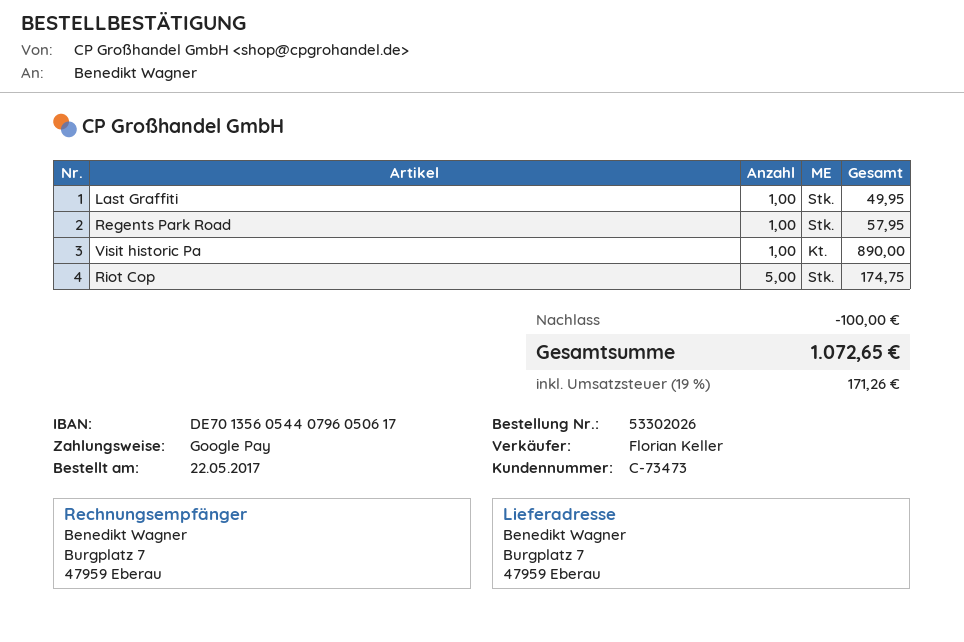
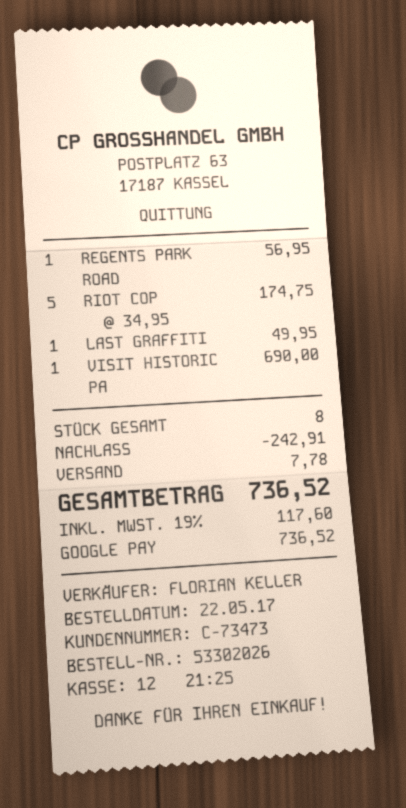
Regents Park Road: 1 for 57.95 -> 1 for 56.95
Visit historic Pa: 1 for 890.00 -> 1 for 690.00
discount: 100.00 -> 242.91
shipping: none -> 7.78
tax: 19% = 171.26 -> 19% = 117.60
total: 1072.65 -> 736.52

